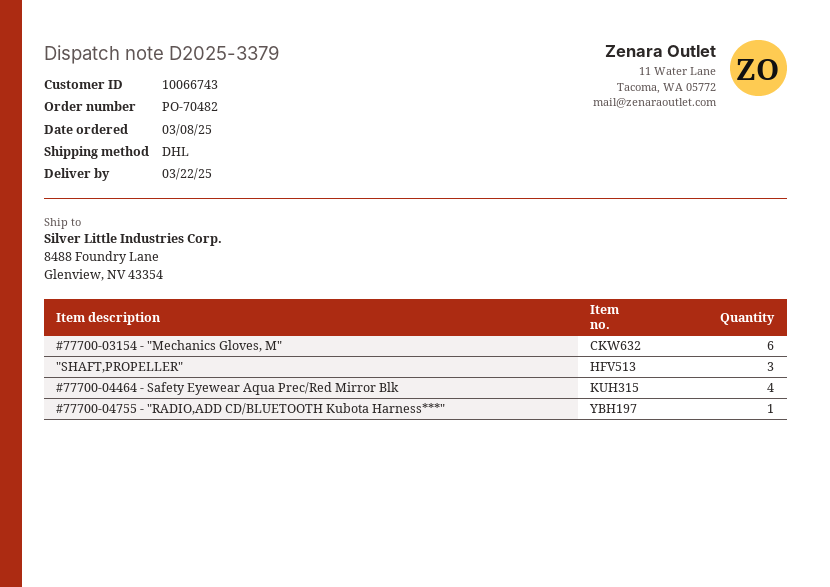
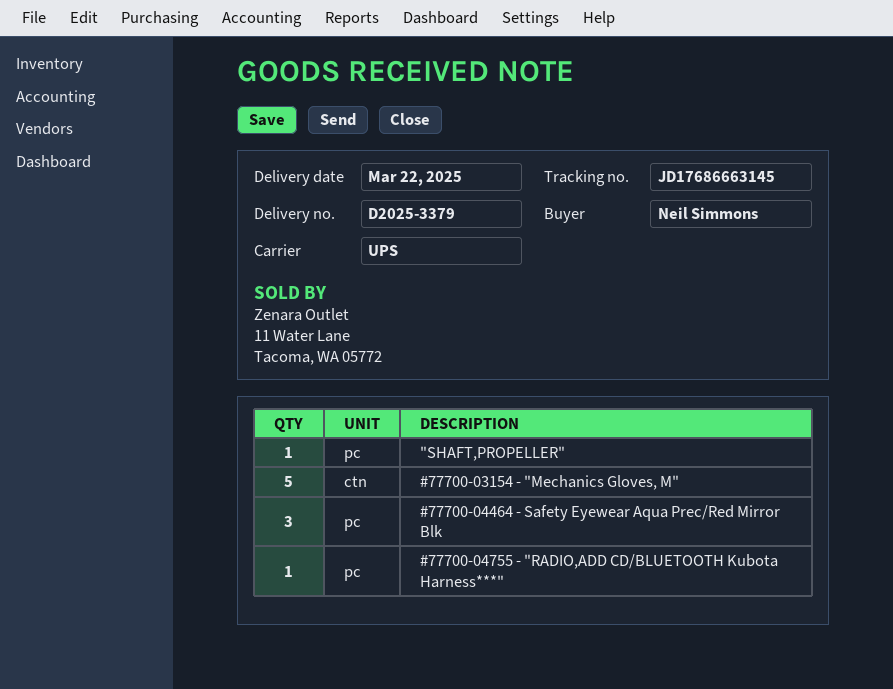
shipping method: DHL -> UPS
#77700-03154 - "Mechanics Gloves, M": 6 -> 5
"SHAFT,PROPELLER": 3 -> 1
#77700-04464 - Safety Eyewear Aqua Prec/Red Mirror Blk: 4 -> 3

